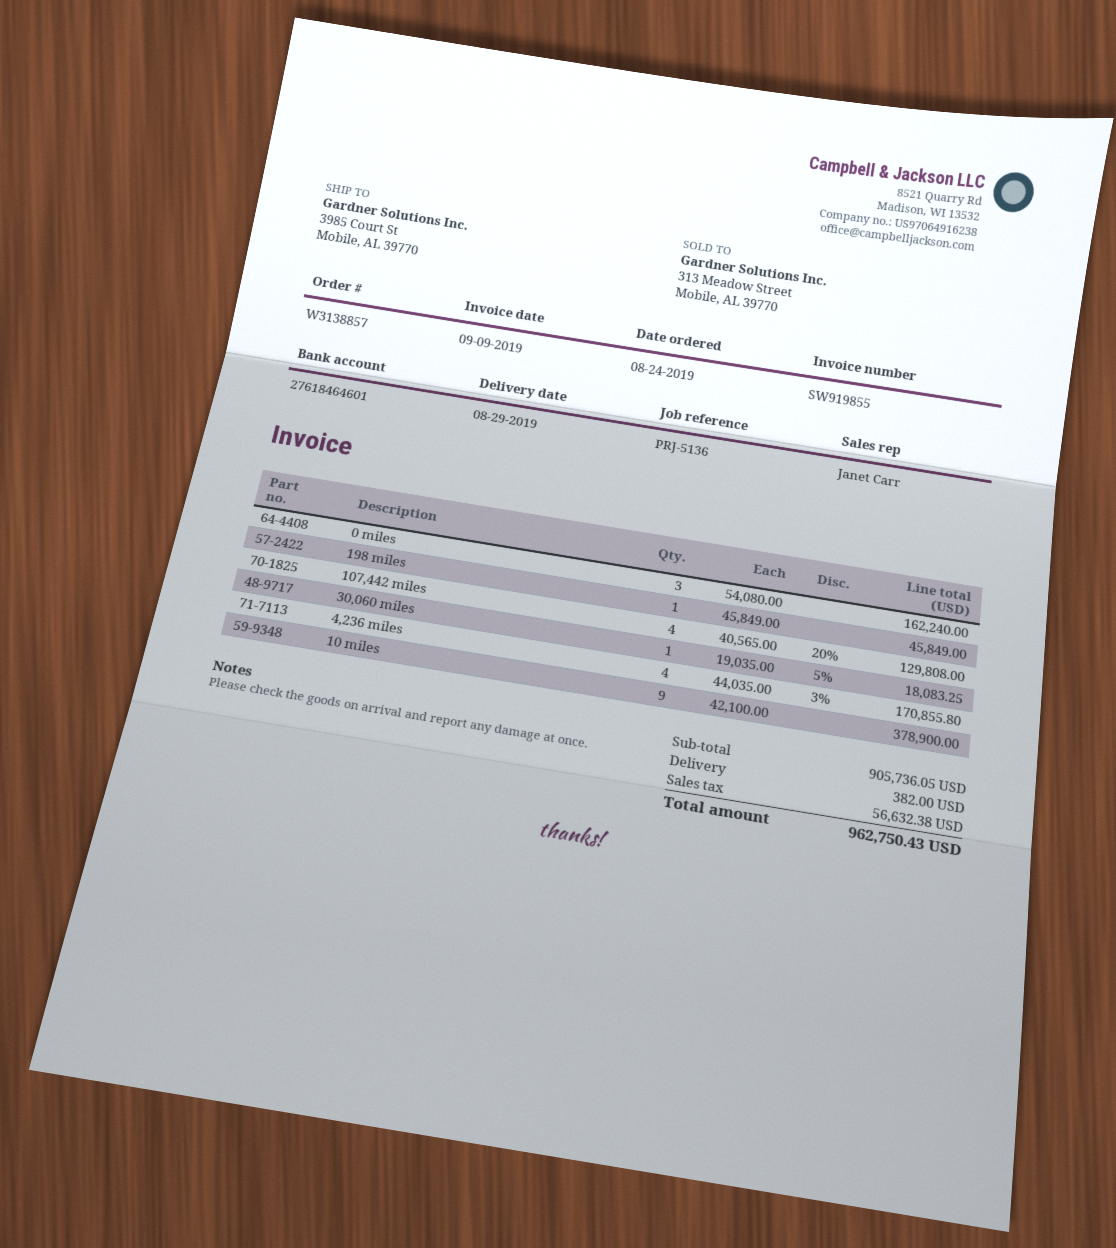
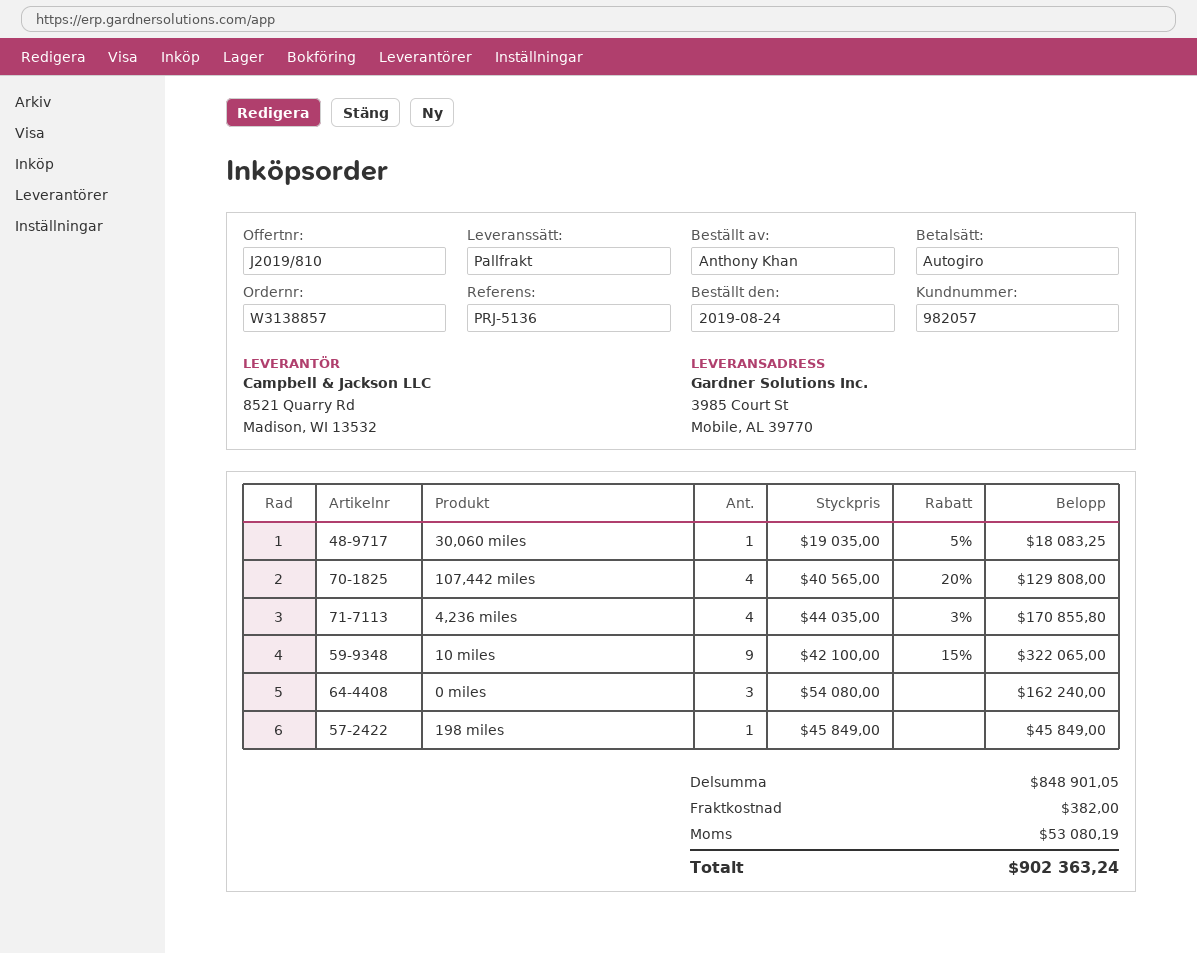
10 miles: 9 x 42100.00 = 378900.00 -> 9 x 42100.00 - 15% = 322065.00
subtotal: 905736.05 -> 848901.05
tax: 56632.38 -> 53080.19
total: 962750.43 -> 902363.24

